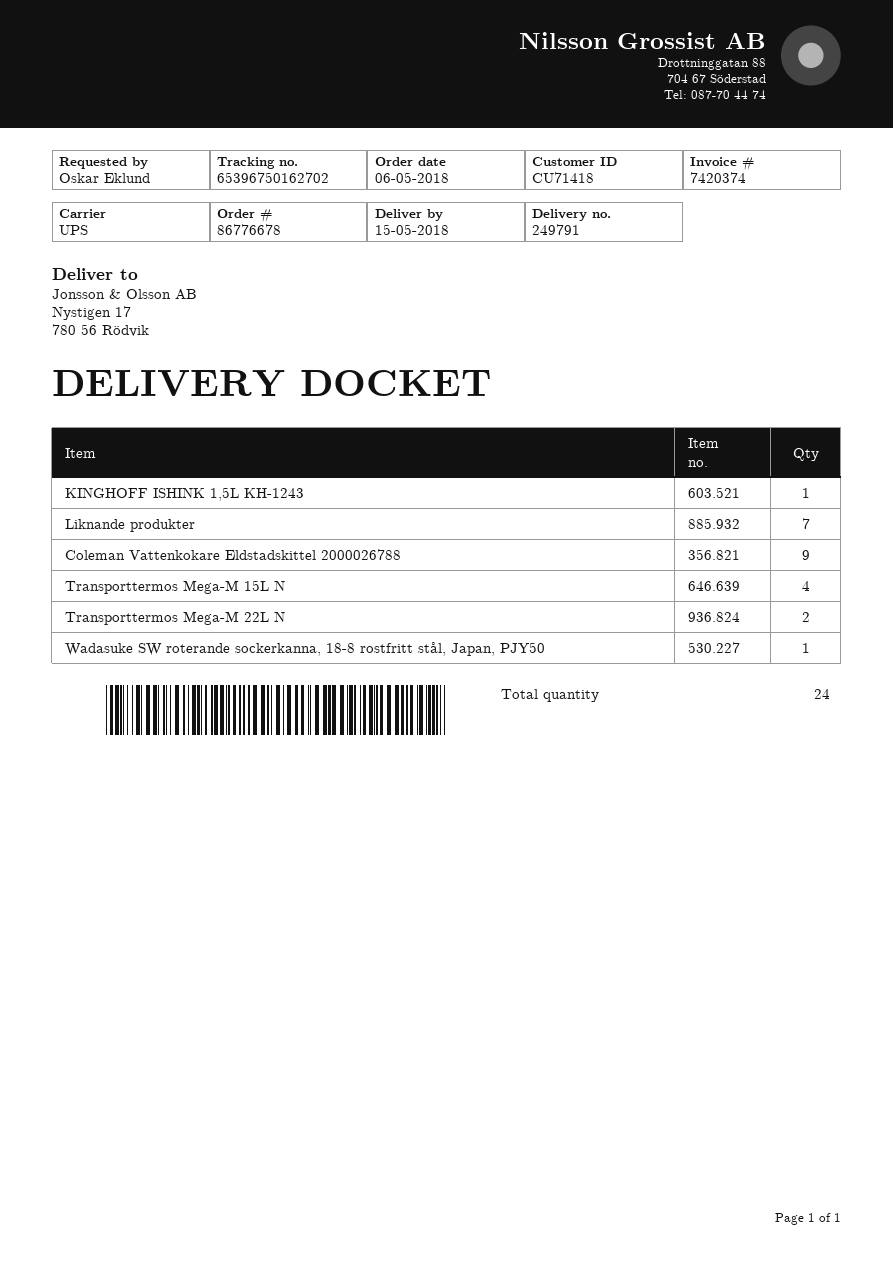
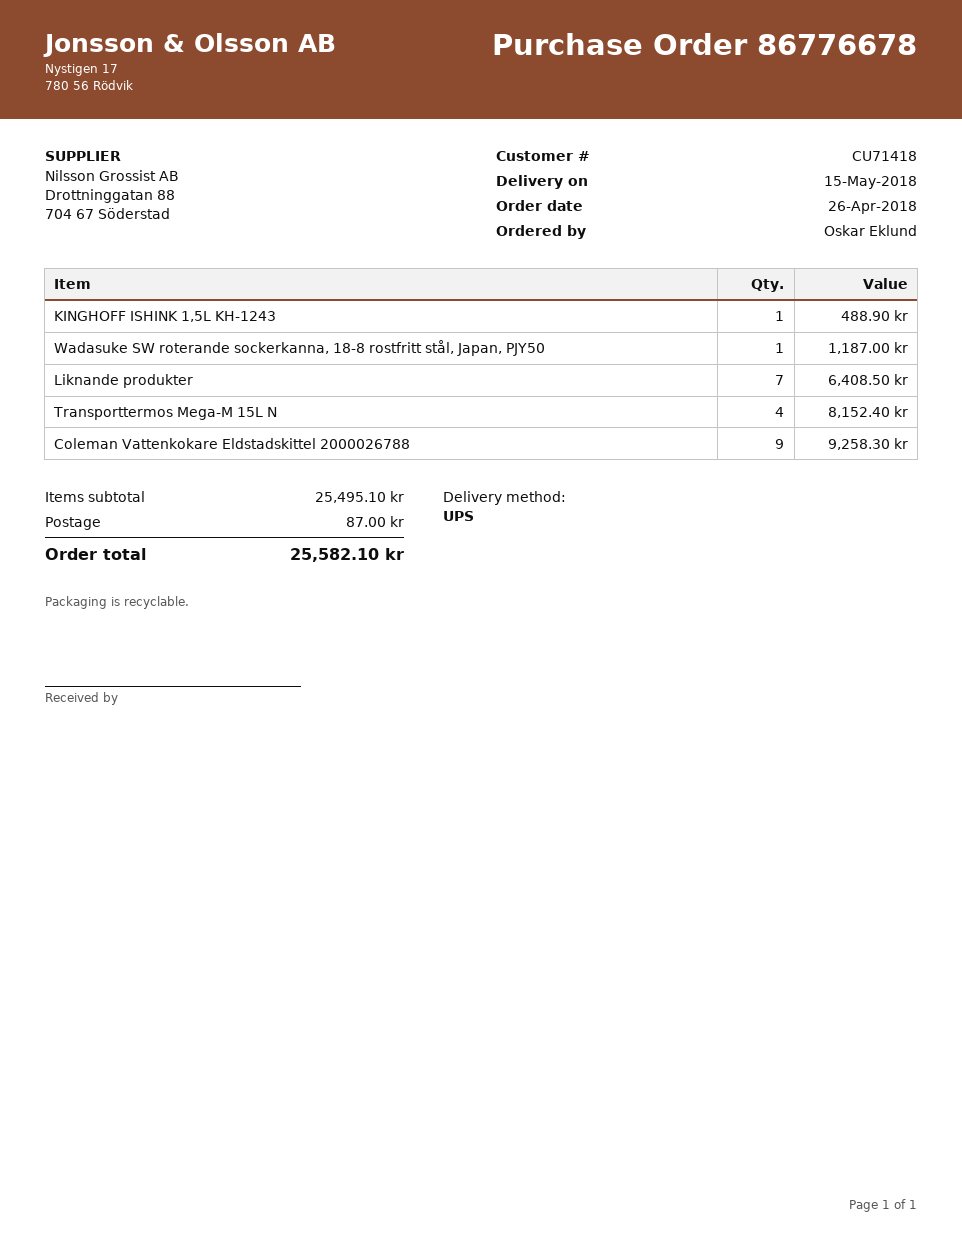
order date: 2018-05-06 -> 2018-04-26
Transporttermos Mega-M 22L N: 2 -> none

